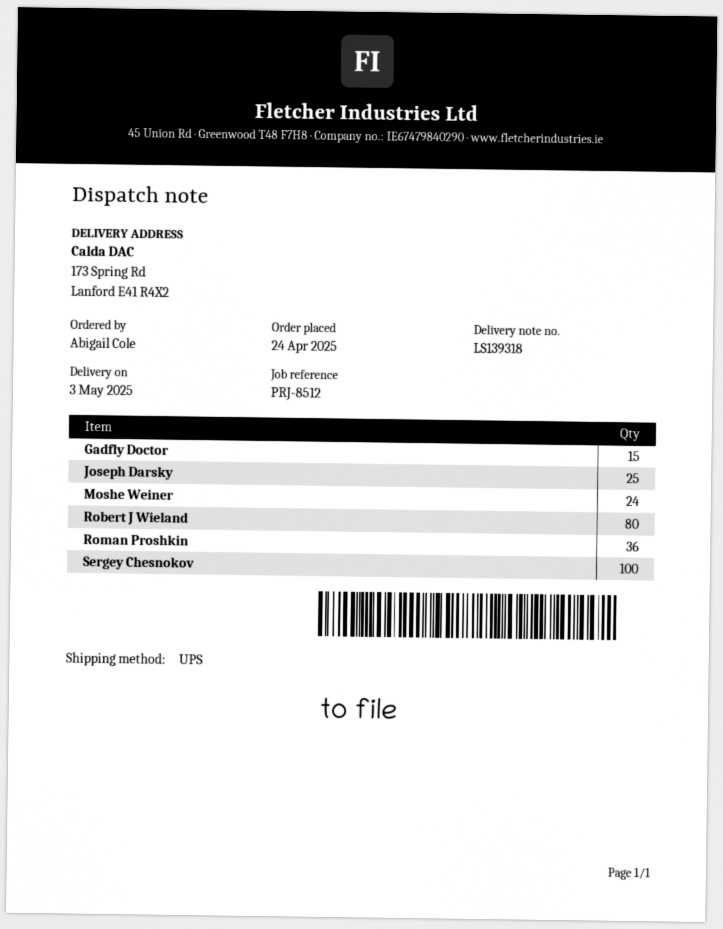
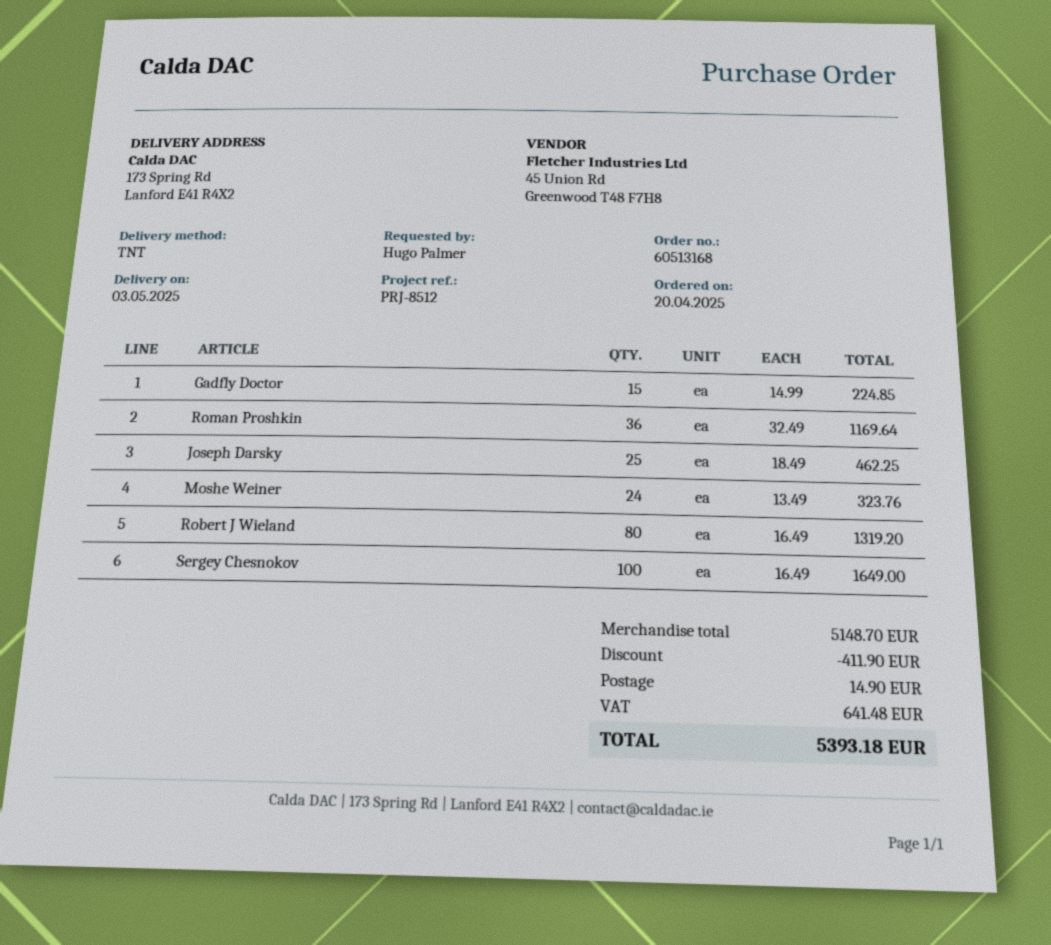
order date: 2025-04-24 -> 2025-04-20
ordered by: Abigail Cole -> Hugo Palmer
shipping method: UPS -> TNT

